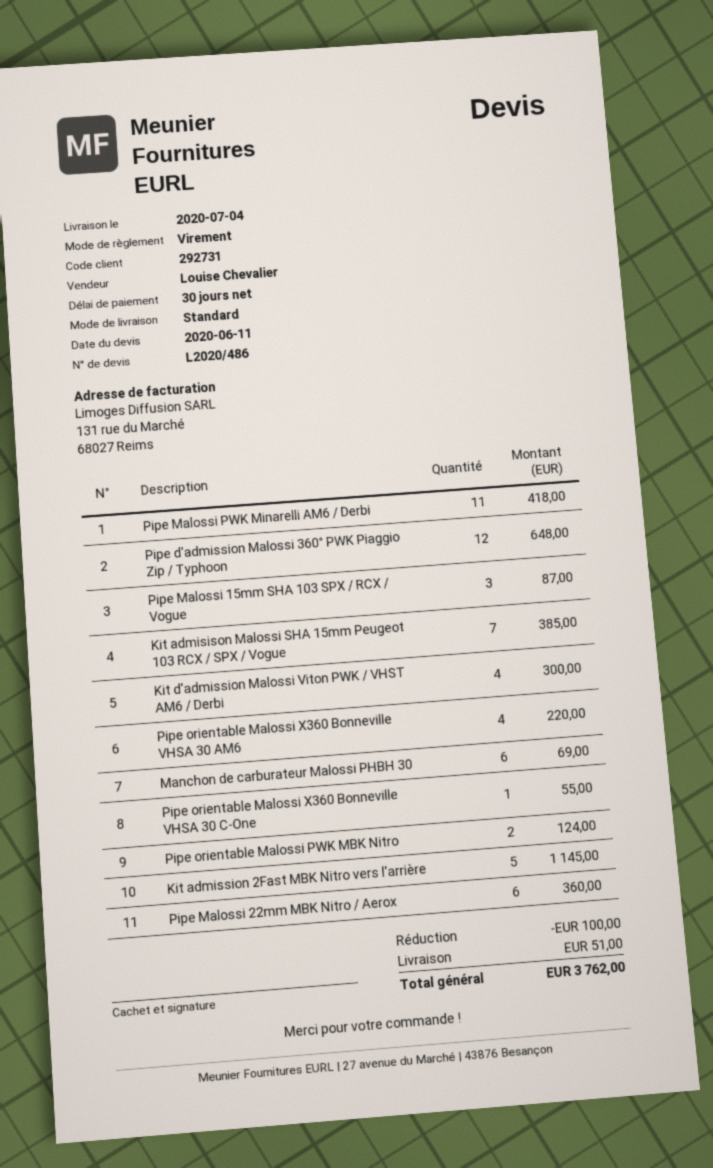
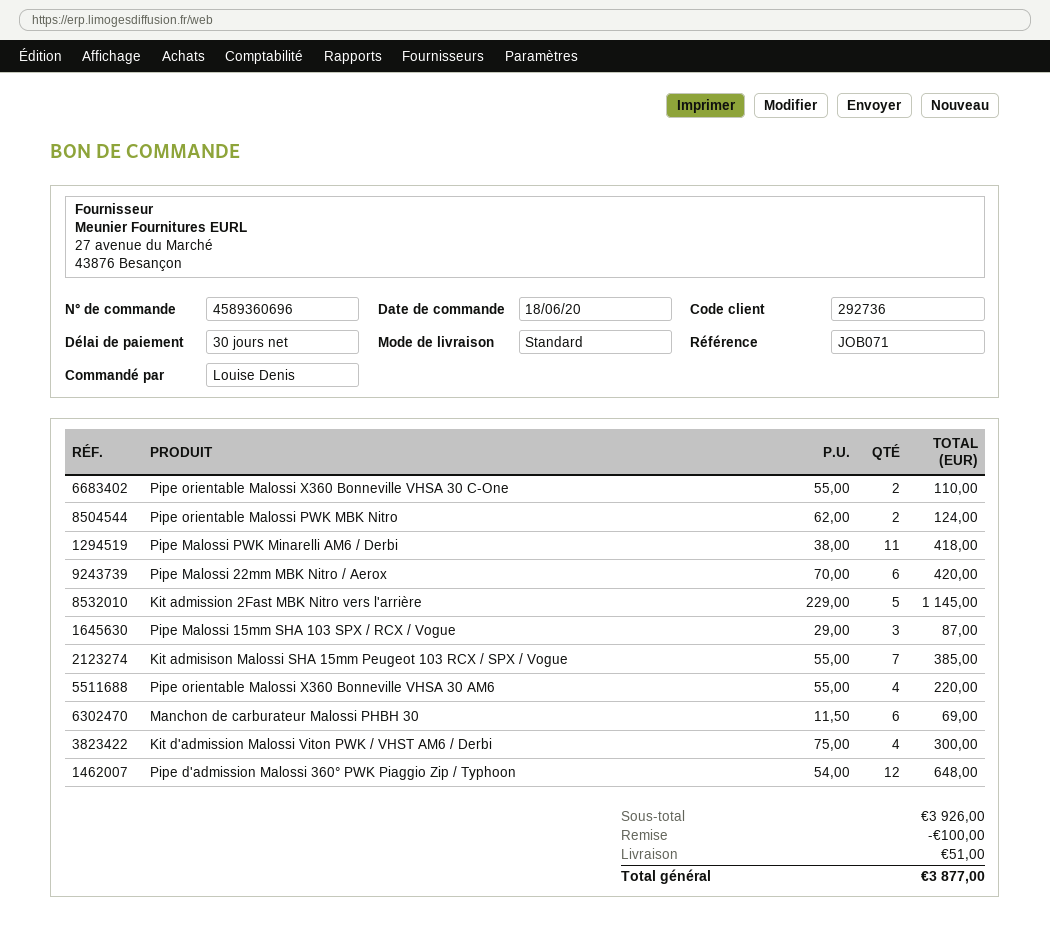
customer number: 292731 -> 292736
Pipe orientable Malossi X360 Bonneville VHSA 30 C-One: 1 for 55.00 -> 2 for 110.00
Pipe Malossi 22mm MBK Nitro / Aerox: 6 for 360.00 -> 6 for 420.00
total: 3762.00 -> 3877.00

